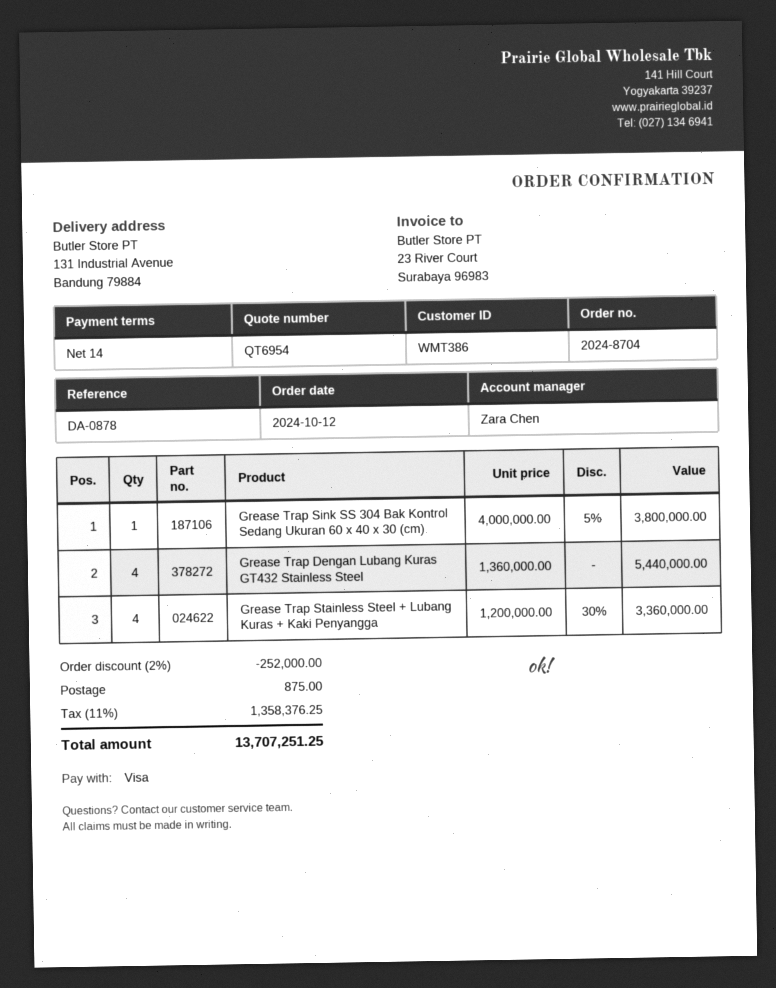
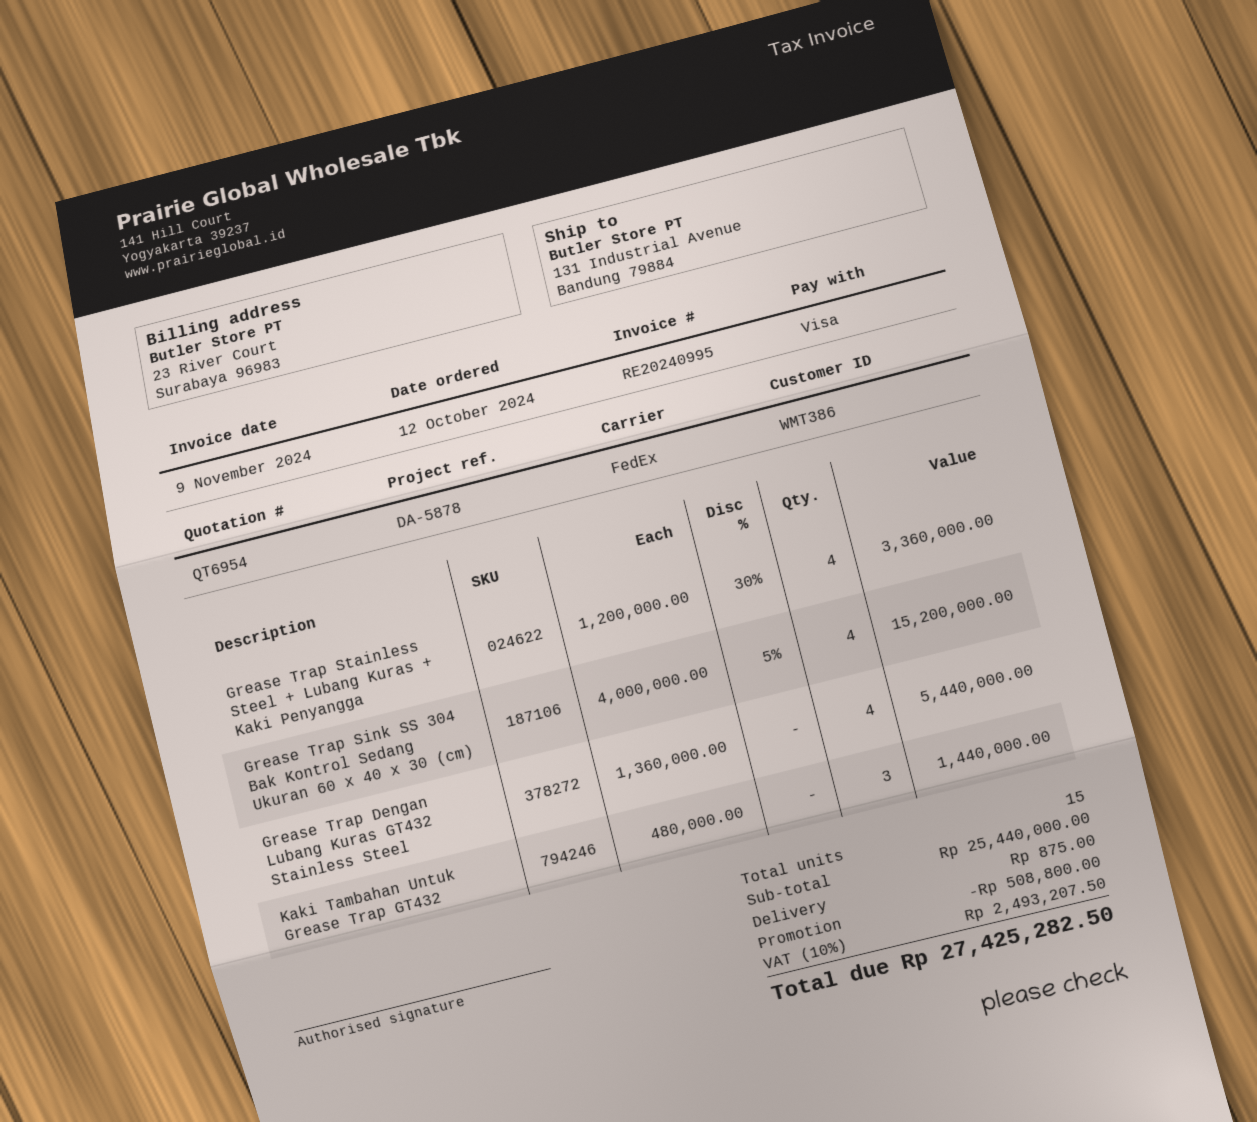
reference: DA-0878 -> DA-5878
Grease Trap Sink SS 304 Bak Kontrol Sedang Ukuran 60 x 40 x 30 (cm): 1 x 4000000.00 - 5% = 3800000.00 -> 4 x 4000000.00 - 5% = 15200000.00
Kaki Tambahan Untuk Grease Trap GT432: none -> 3 x 480000.00 = 1440000.00
discount: 252000.00 -> 508800.00
tax: 11% = 1358376.25 -> 10% = 2493207.50
total: 13707251.25 -> 27425282.50

